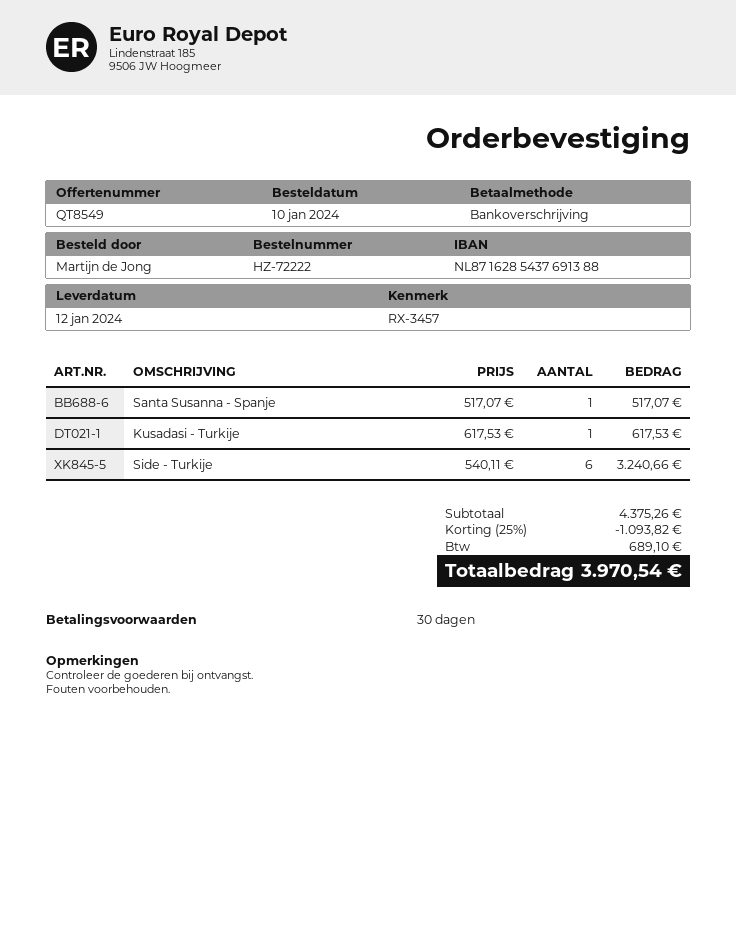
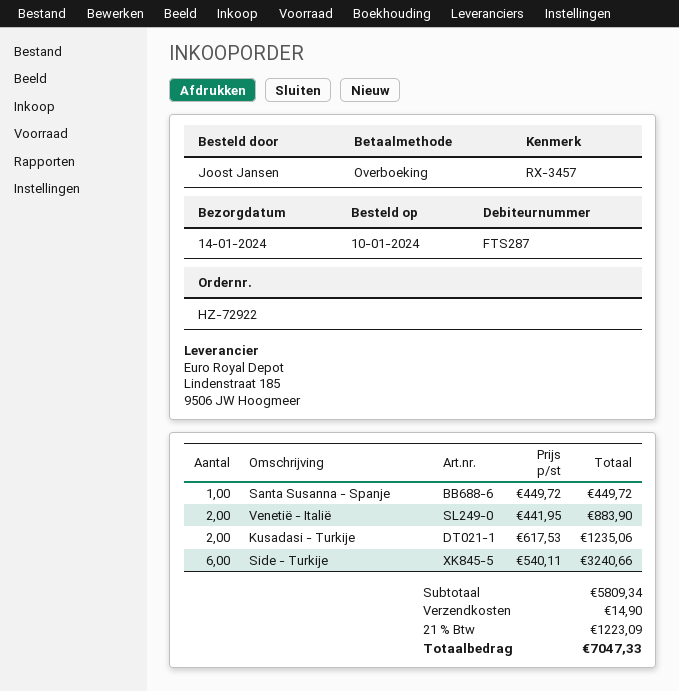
order number: HZ-72222 -> HZ-72922
delivery date: 2024-01-12 -> 2024-01-14
ordered by: Martijn de Jong -> Joost Jansen
Santa Susanna - Spanje: 1 x 517.07 = 517.07 -> 1 x 449.72 = 449.72
Kusadasi - Turkije: 1 x 617.53 = 617.53 -> 2 x 617.53 = 1235.06
Venetië - Italië: none -> 2 x 441.95 = 883.90
subtotal: 4375.26 -> 5809.34
discount: 25% = 1093.82 -> none
shipping: none -> 14.90
tax: 689.10 -> 1223.09
total: 3970.54 -> 7047.33

